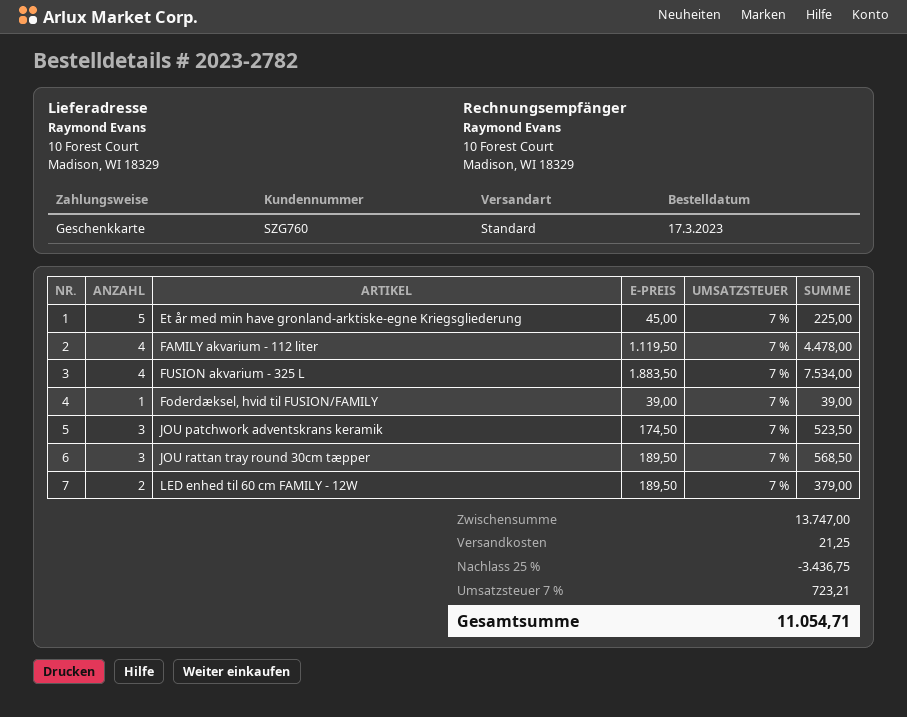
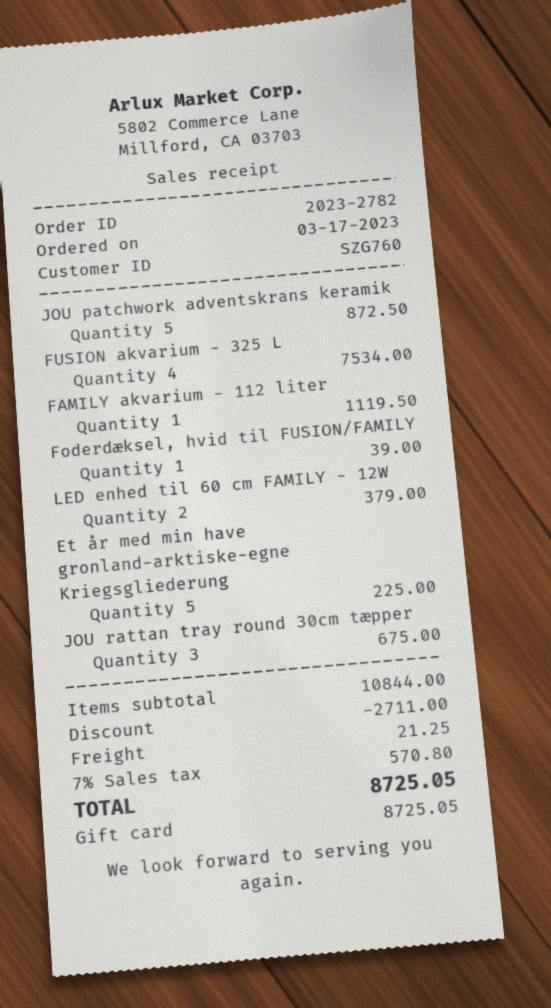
FAMILY akvarium - 112 liter: 4 for 4478.00 -> 1 for 1119.50
JOU patchwork adventskrans keramik: 3 for 523.50 -> 5 for 872.50
JOU rattan tray round 30cm tæpper: 3 for 568.50 -> 3 for 675.00
subtotal: 13747.00 -> 10844.00
discount: 3436.75 -> 2711.00
tax: 7% = 723.21 -> 7% = 570.80
total: 11054.71 -> 8725.05

